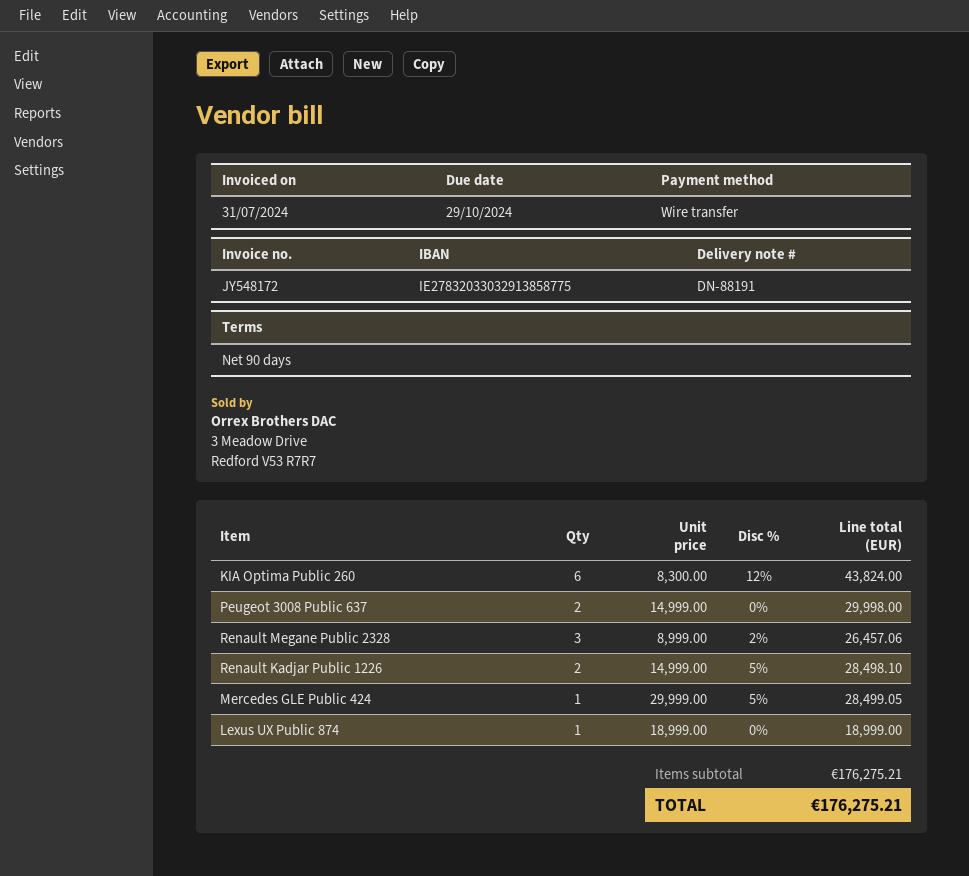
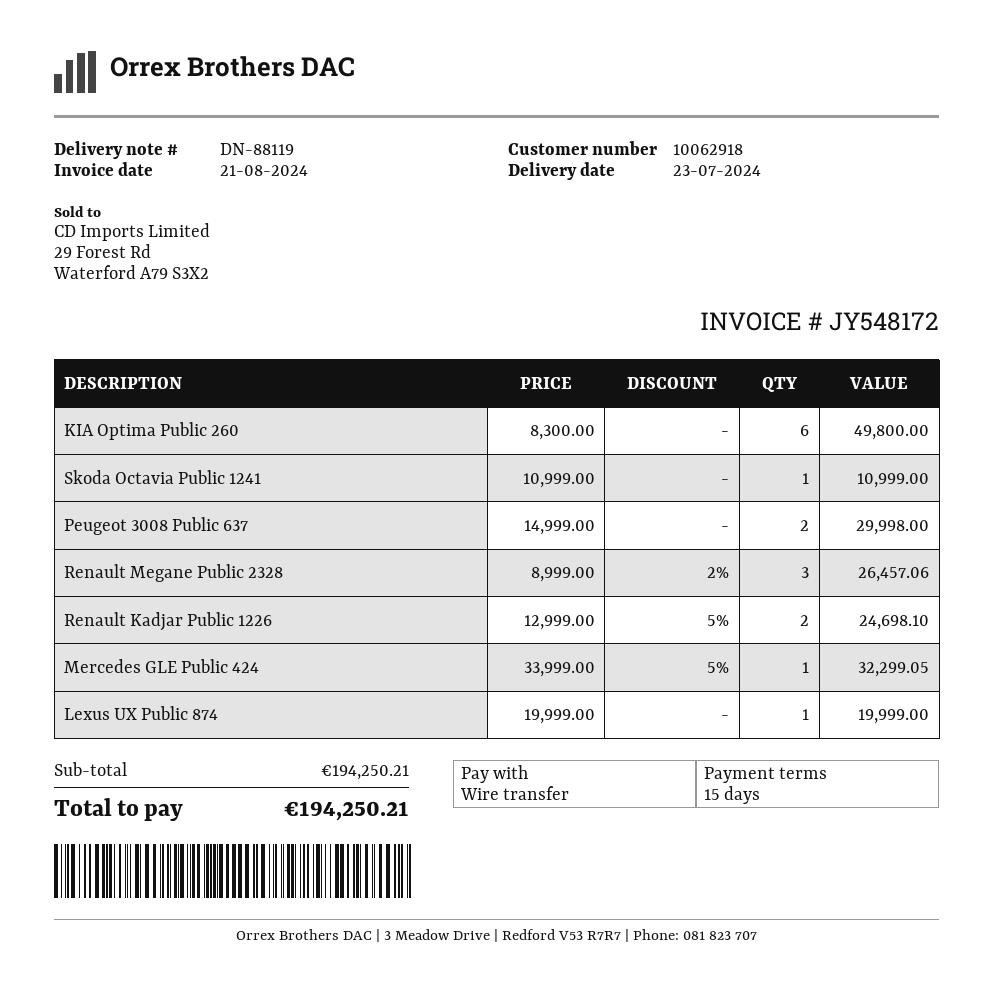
delivery note number: DN-88191 -> DN-88119
invoice date: 2024-07-31 -> 2024-08-21
payment terms: 90 days -> 15 days
KIA Optima Public 260: 6 x 8300.00 - 12% = 43824.00 -> 6 x 8300.00 = 49800.00
Renault Kadjar Public 1226: 2 x 14999.00 - 5% = 28498.10 -> 2 x 12999.00 - 5% = 24698.10
Mercedes GLE Public 424: 1 x 29999.00 - 5% = 28499.05 -> 1 x 33999.00 - 5% = 32299.05
Lexus UX Public 874: 1 x 18999.00 = 18999.00 -> 1 x 19999.00 = 19999.00
Skoda Octavia Public 1241: none -> 1 x 10999.00 = 10999.00
subtotal: 176275.21 -> 194250.21
total: 176275.21 -> 194250.21

